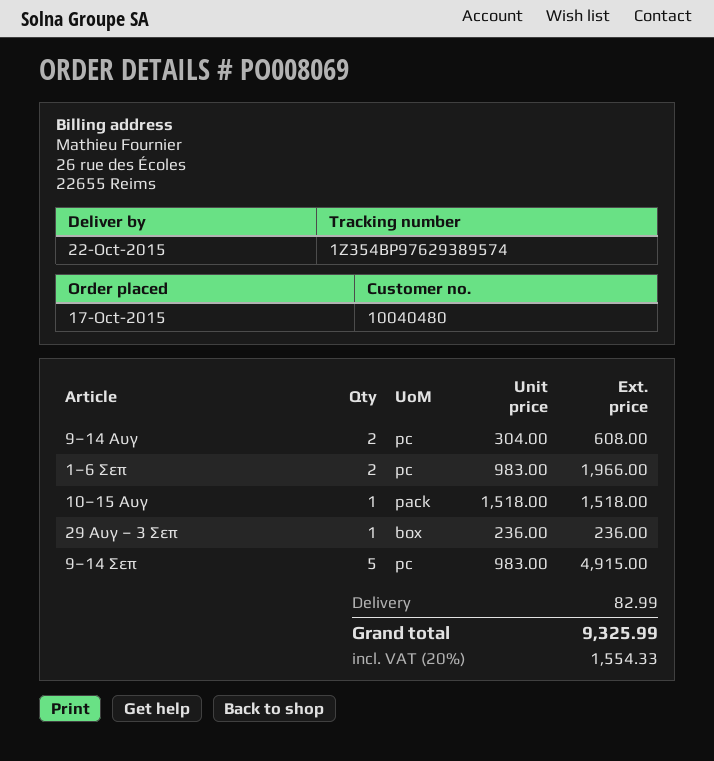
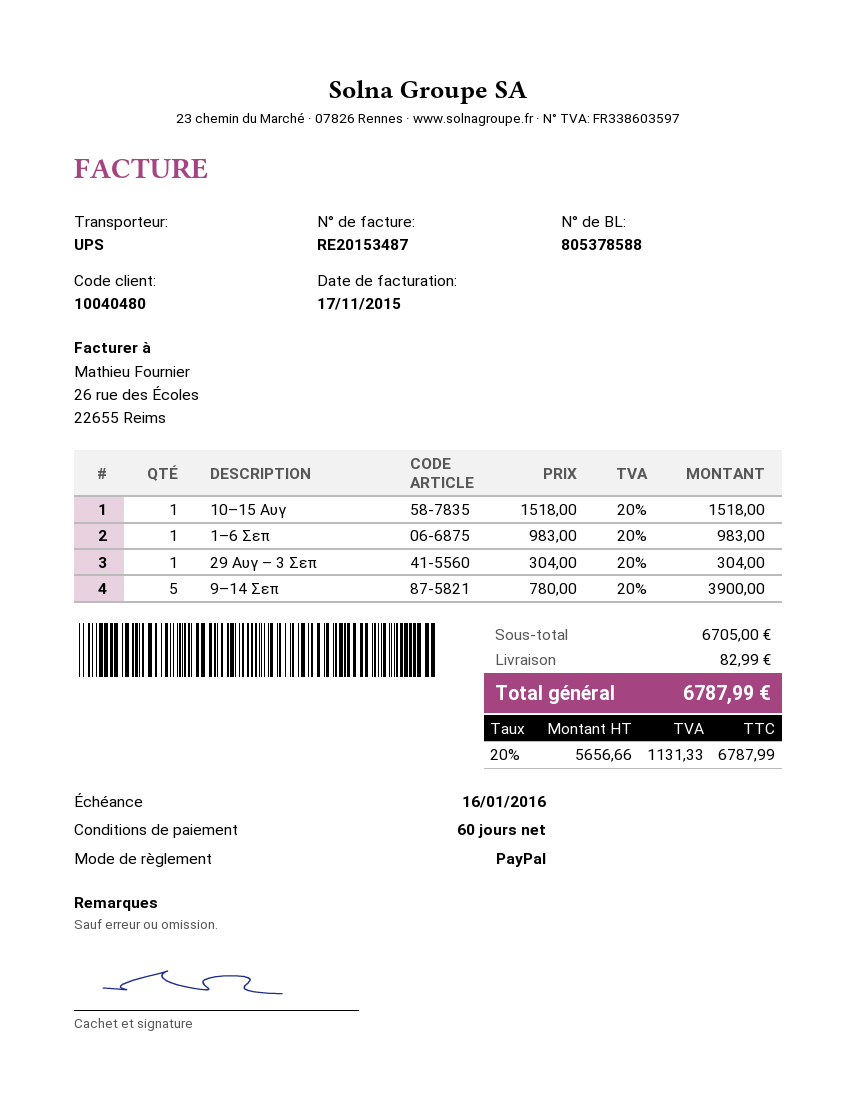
9–14 Αυγ: 2 x 304.00 = 608.00 -> none
1–6 Σεπ: 2 x 983.00 = 1966.00 -> 1 x 983.00 = 983.00
29 Αυγ – 3 Σεπ: 1 x 236.00 = 236.00 -> 1 x 304.00 = 304.00
9–14 Σεπ: 5 x 983.00 = 4915.00 -> 5 x 780.00 = 3900.00
tax: 20% = 1554.33 -> 20% = 1131.33
total: 9325.99 -> 6787.99

